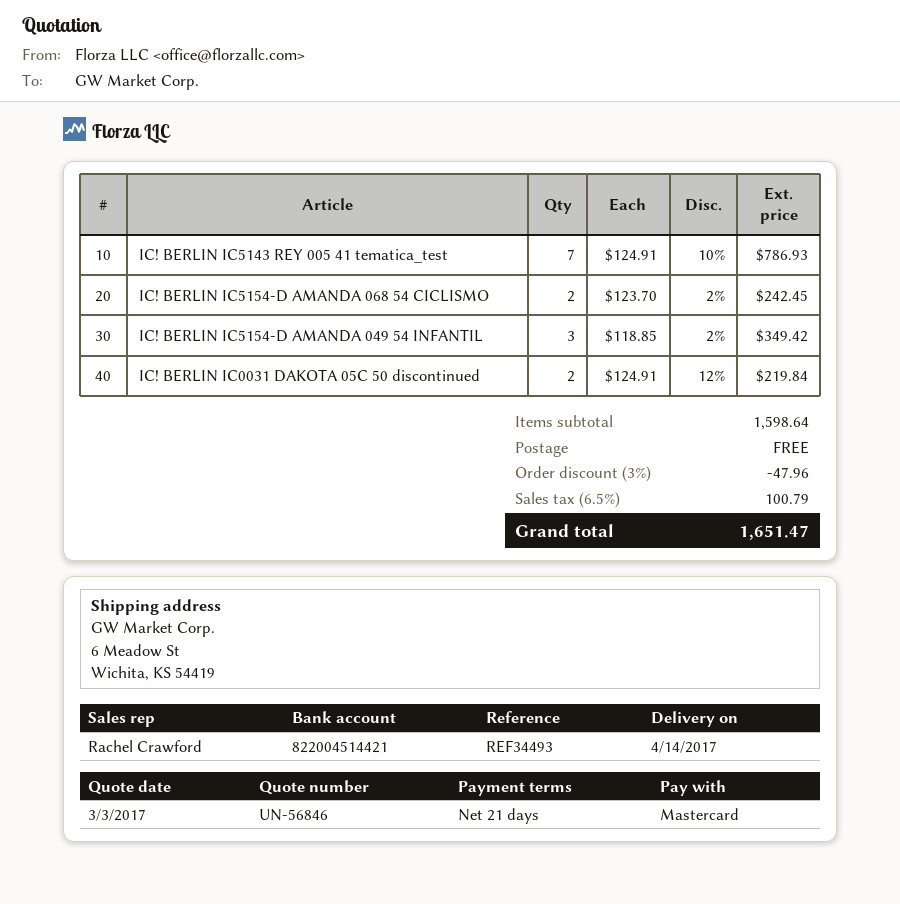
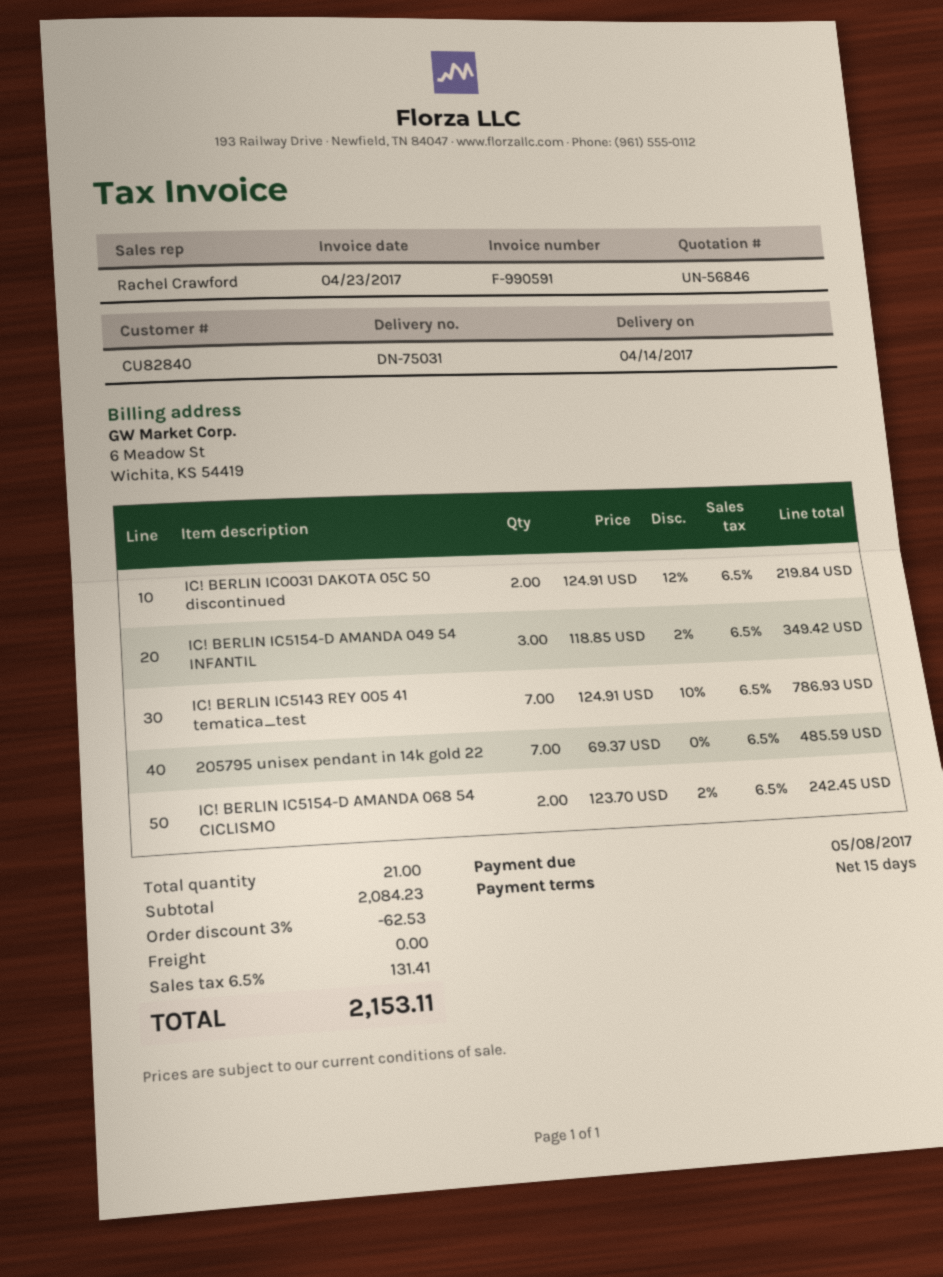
payment terms: 21 days -> 15 days
205795 unisex pendant in 14k gold 22: none -> 7 x 69.37 = 485.59
subtotal: 1598.64 -> 2084.23
discount: 3% = 47.96 -> 3% = 62.53
tax: 6.5% = 100.79 -> 6.5% = 131.41
total: 1651.47 -> 2153.11

